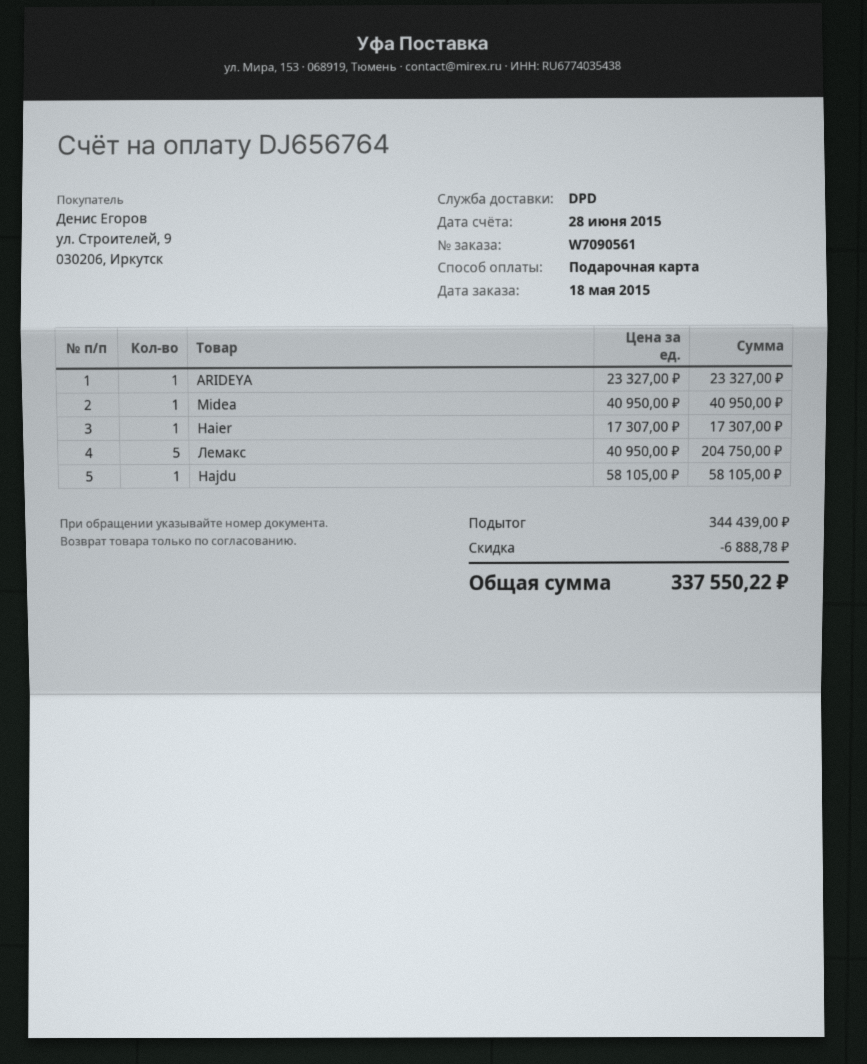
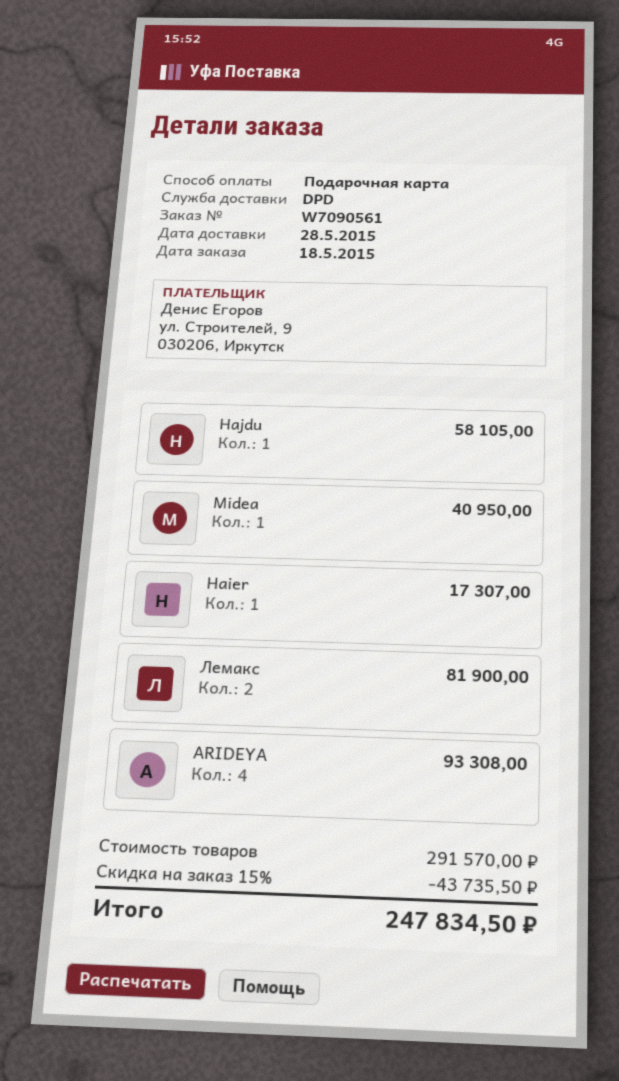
ARIDEYA: 1 for 23327.00 -> 4 for 93308.00
Лемакс: 5 for 204750.00 -> 2 for 81900.00
subtotal: 344439.00 -> 291570.00
discount: 6888.78 -> 43735.50
total: 337550.22 -> 247834.50

